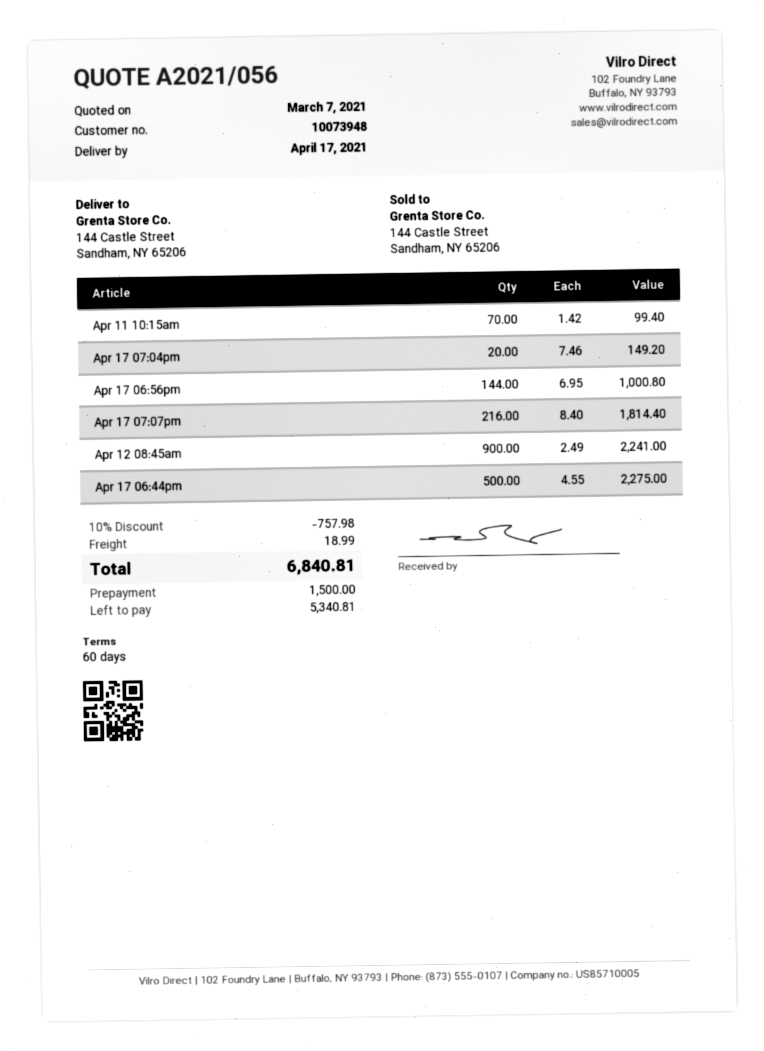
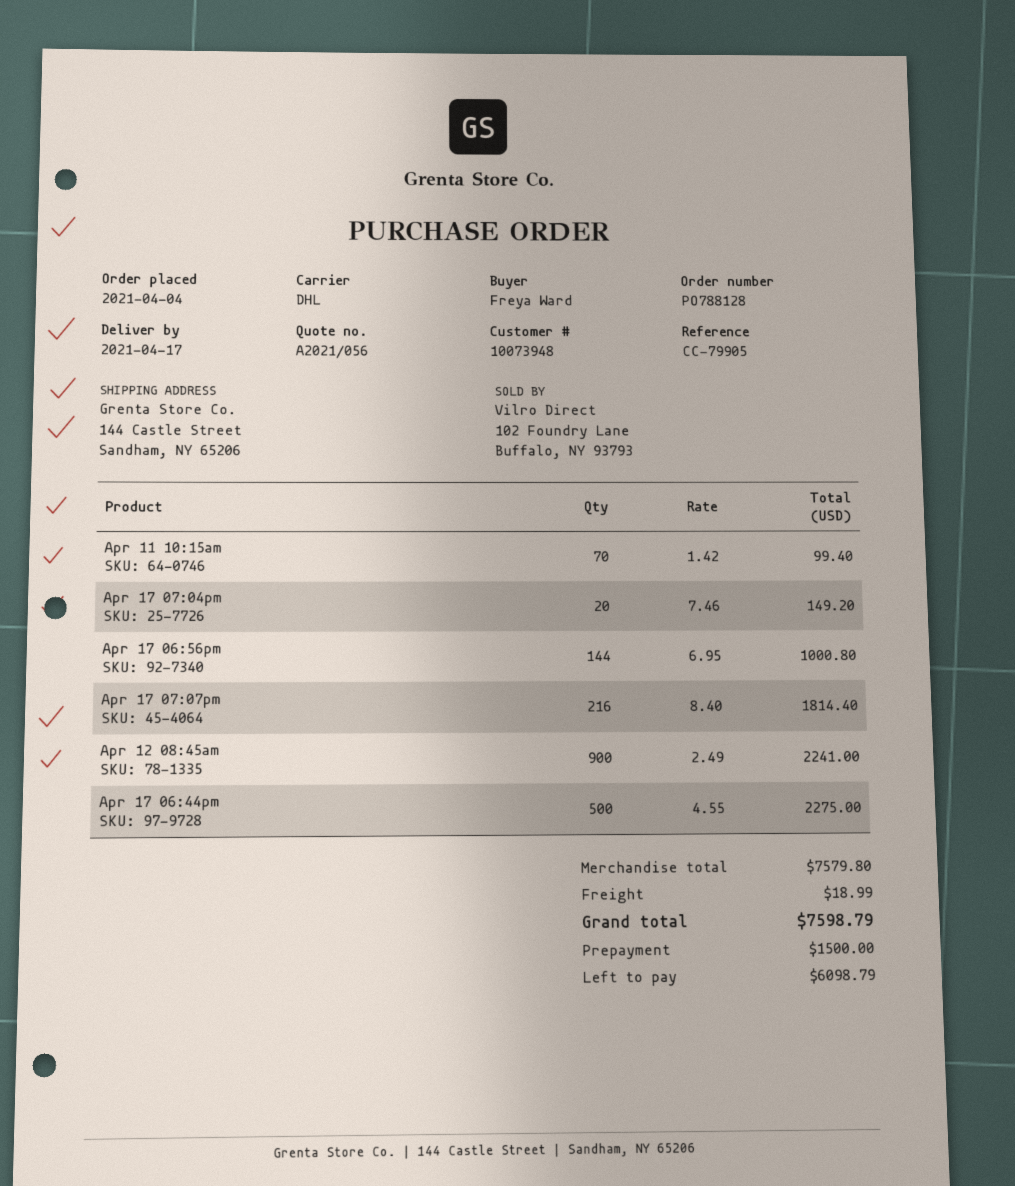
discount: 10% = 757.98 -> none
total: 6840.81 -> 7598.79
balance: 5340.81 -> 6098.79

